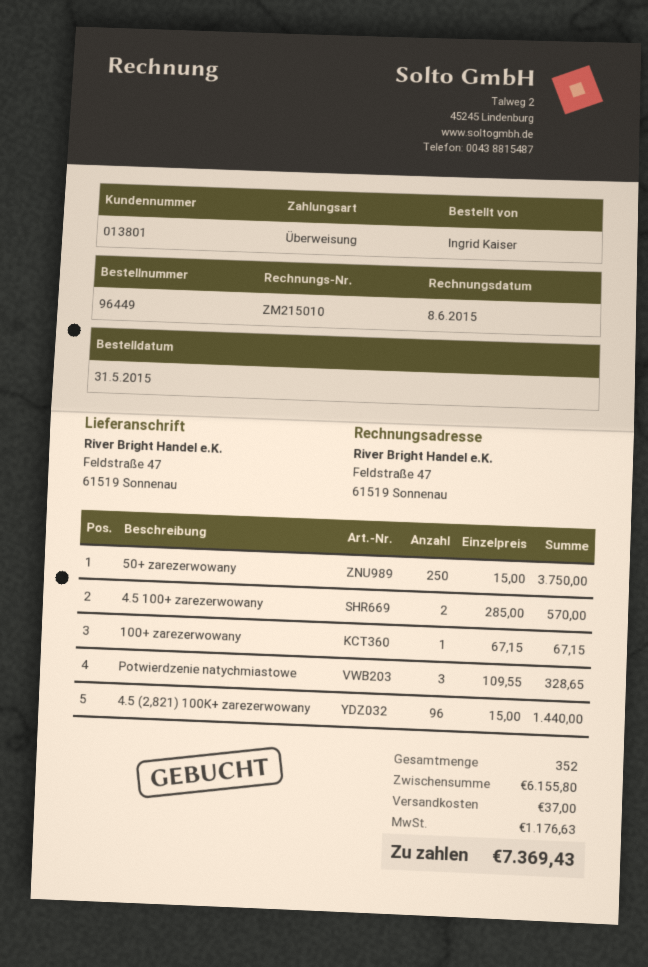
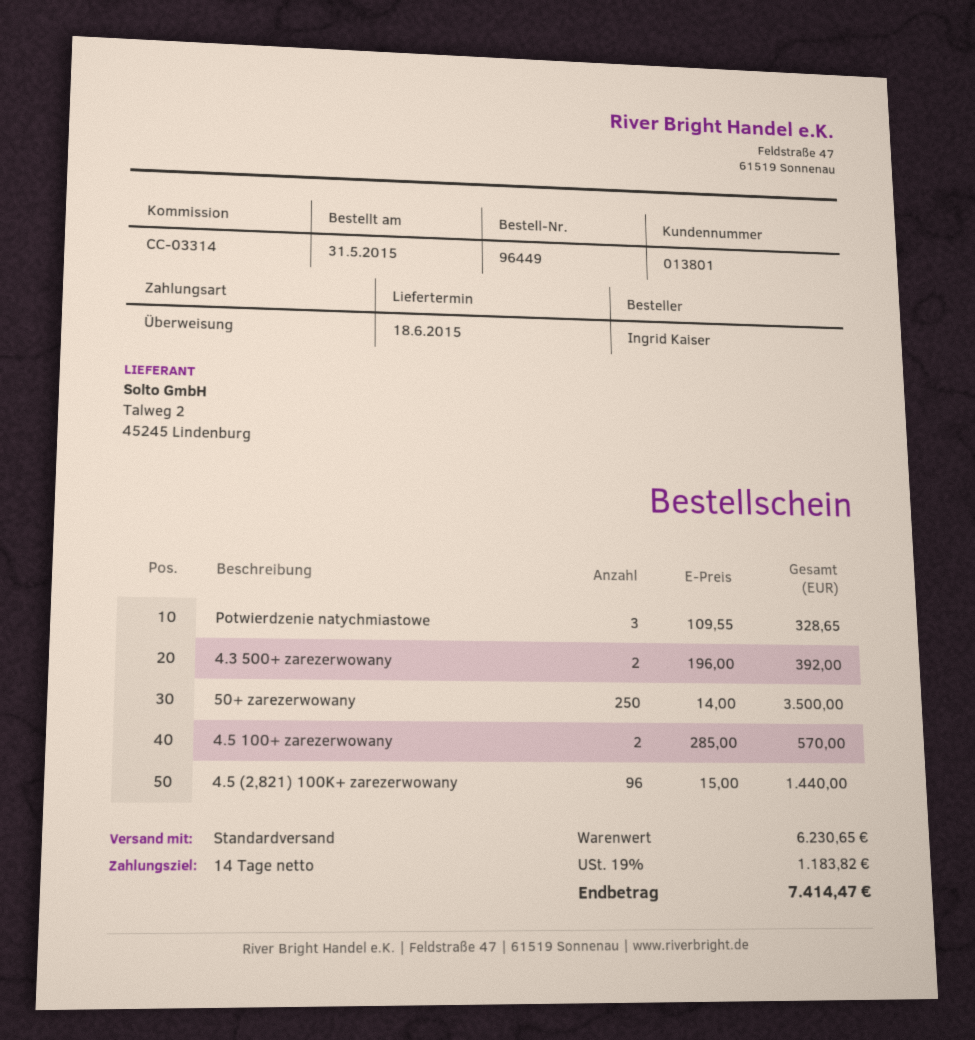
50+ zarezerwowany: 250 x 15.00 = 3750.00 -> 250 x 14.00 = 3500.00
100+ zarezerwowany: 1 x 67.15 = 67.15 -> none
4.3 500+ zarezerwowany: none -> 2 x 196.00 = 392.00
subtotal: 6155.80 -> 6230.65
shipping: 37.00 -> none
tax: 1176.63 -> 1183.82
total: 7369.43 -> 7414.47

